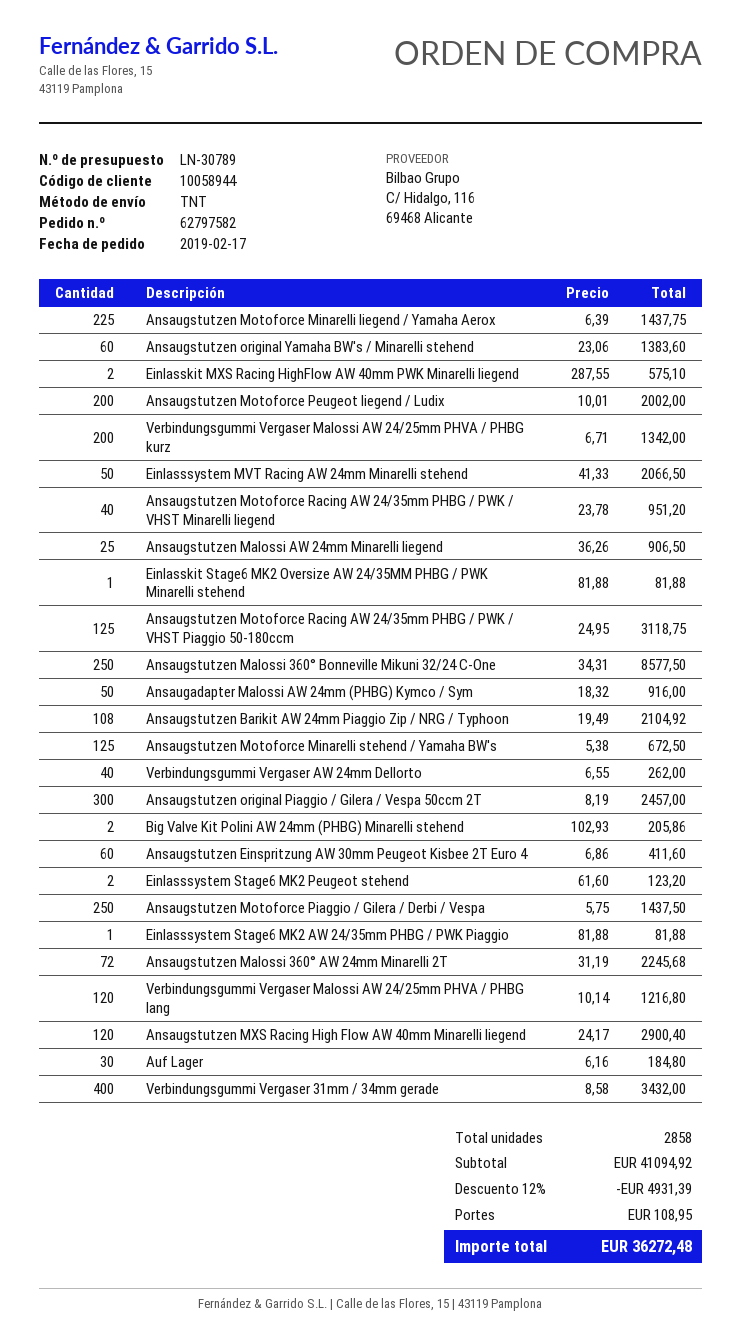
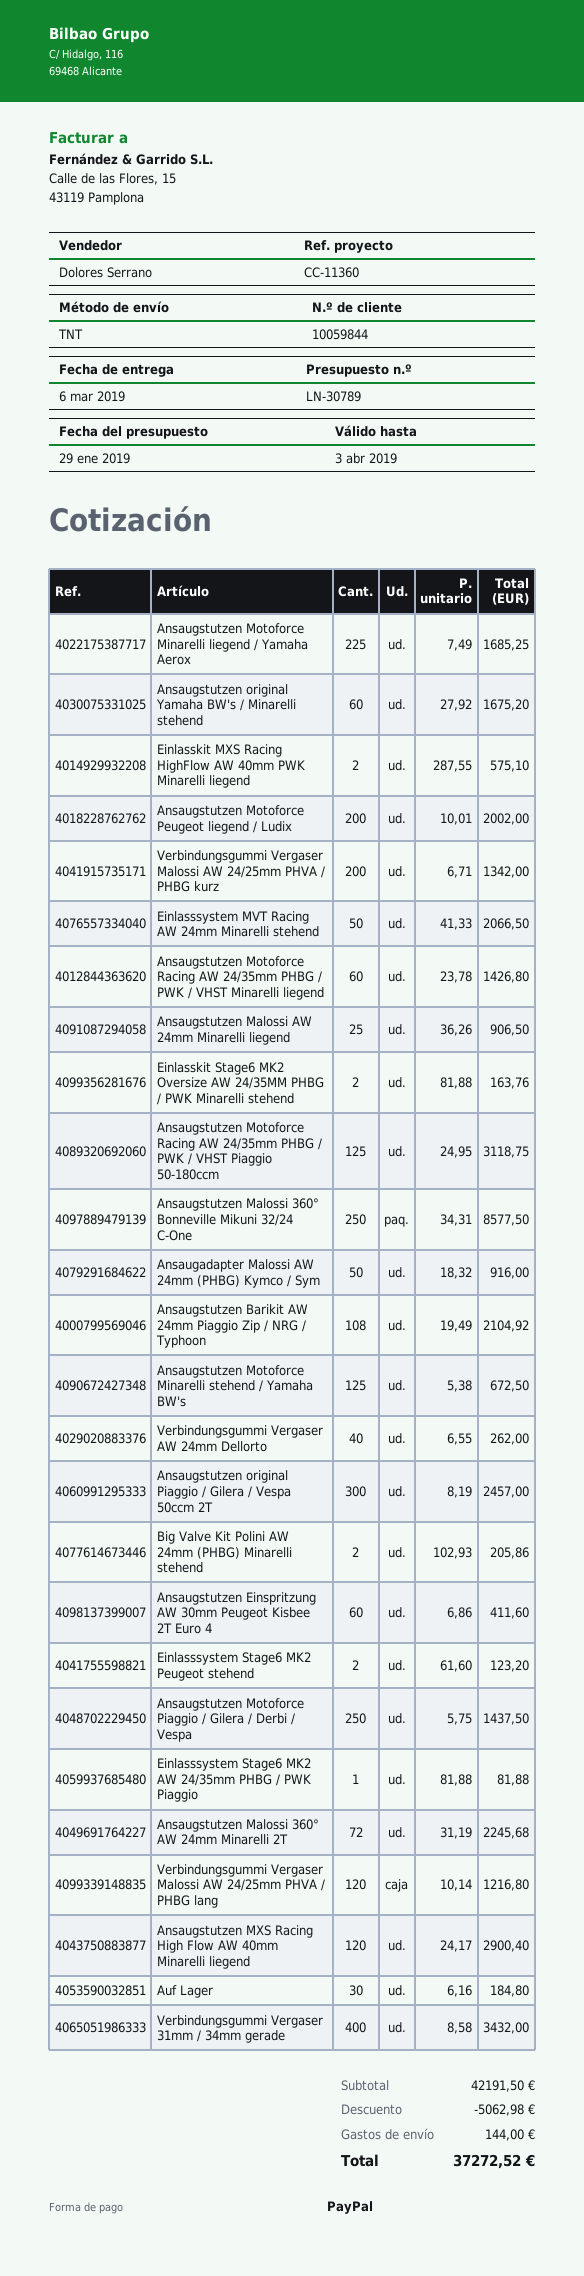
customer number: 10058944 -> 10059844
Ansaugstutzen Motoforce Minarelli liegend / Yamaha Aerox: 225 x 6.39 = 1437.75 -> 225 x 7.49 = 1685.25
Ansaugstutzen original Yamaha BW's / Minarelli stehend: 60 x 23.06 = 1383.60 -> 60 x 27.92 = 1675.20
Ansaugstutzen Motoforce Racing AW 24/35mm PHBG / PWK / VHST Minarelli liegend: 40 x 23.78 = 951.20 -> 60 x 23.78 = 1426.80
Einlasskit Stage6 MK2 Oversize AW 24/35MM PHBG / PWK Minarelli stehend: 1 x 81.88 = 81.88 -> 2 x 81.88 = 163.76
subtotal: 41094.92 -> 42191.50
discount: 4931.39 -> 5062.98
shipping: 108.95 -> 144.00
total: 36272.48 -> 37272.52

